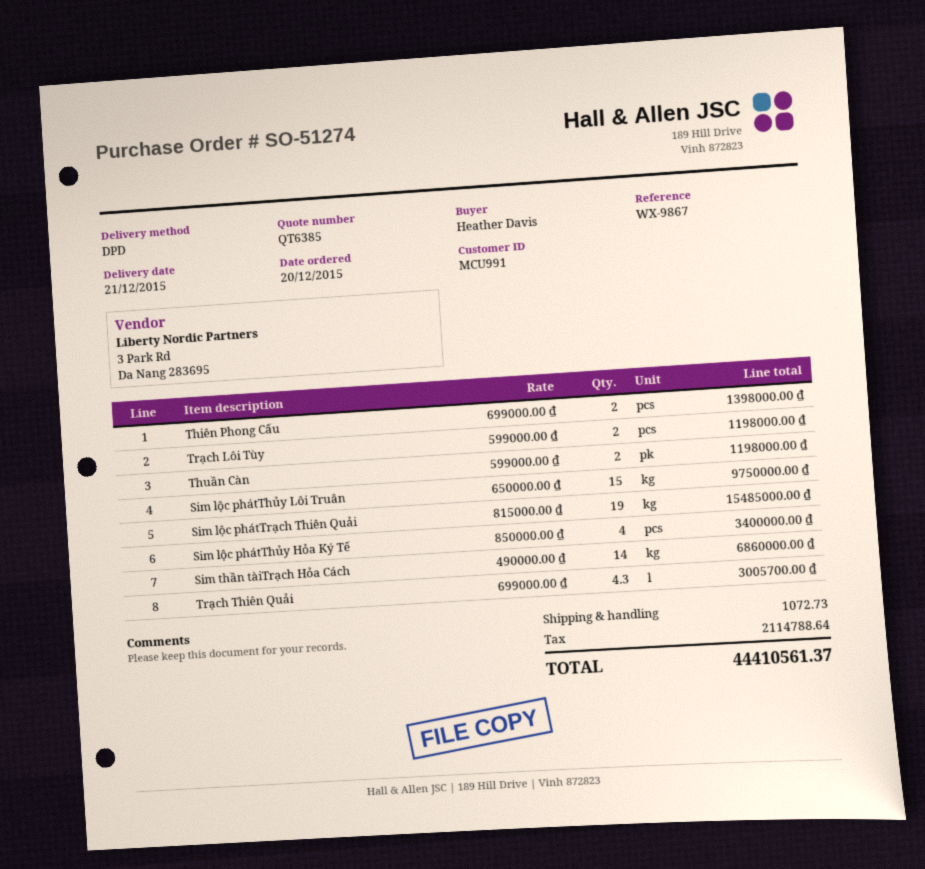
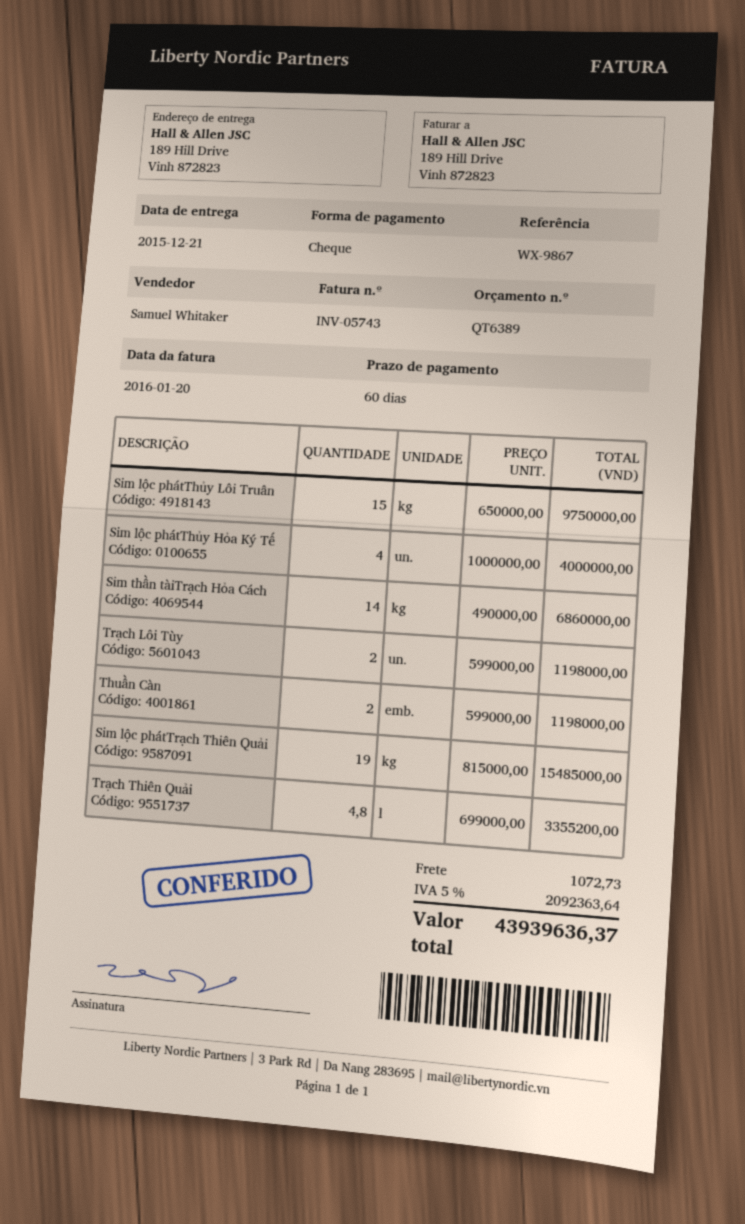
quote number: QT6385 -> QT6389
Thiên Phong Cấu: 2 x 699000.00 = 1398000.00 -> none
Sim lộc phátThủy Hỏa Ký Tế: 4 x 850000.00 = 3400000.00 -> 4 x 1000000.00 = 4000000.00
Trạch Thiên Quải: 4.3 x 699000.00 = 3005700.00 -> 4.8 x 699000.00 = 3355200.00
tax: 2114788.64 -> 2092363.64
total: 44410561.37 -> 43939636.37

